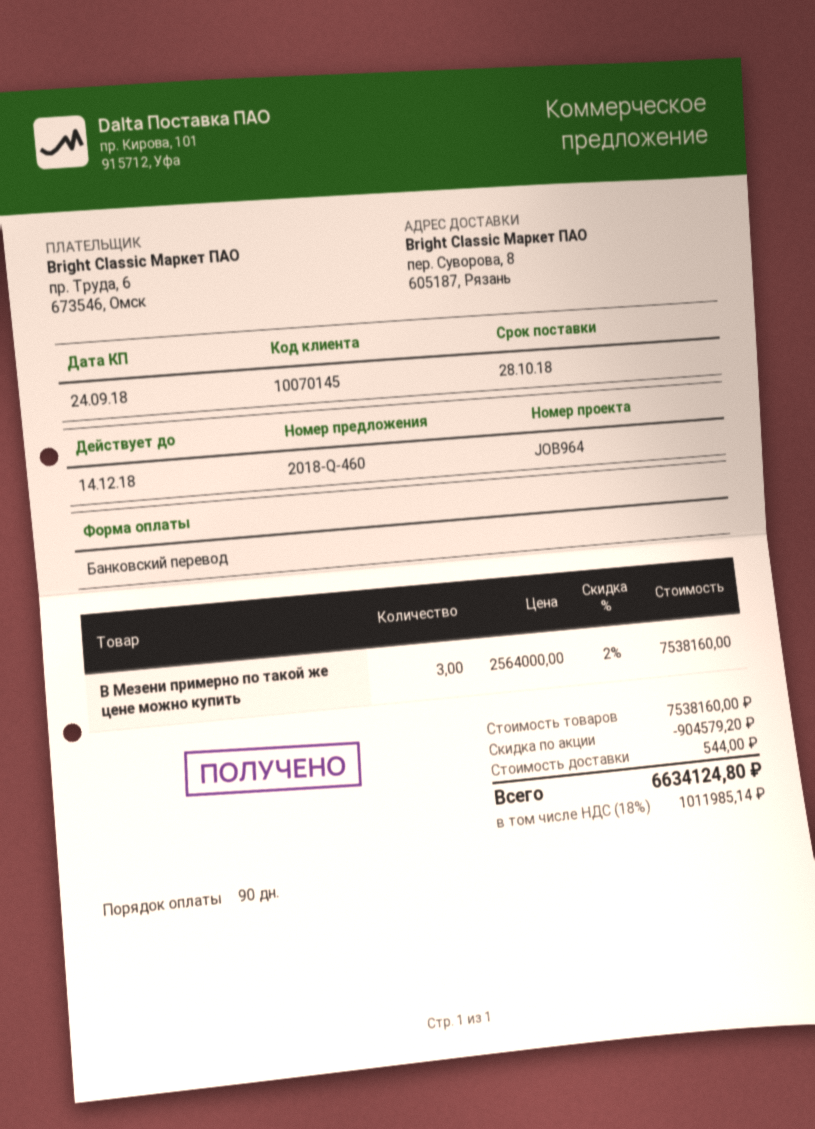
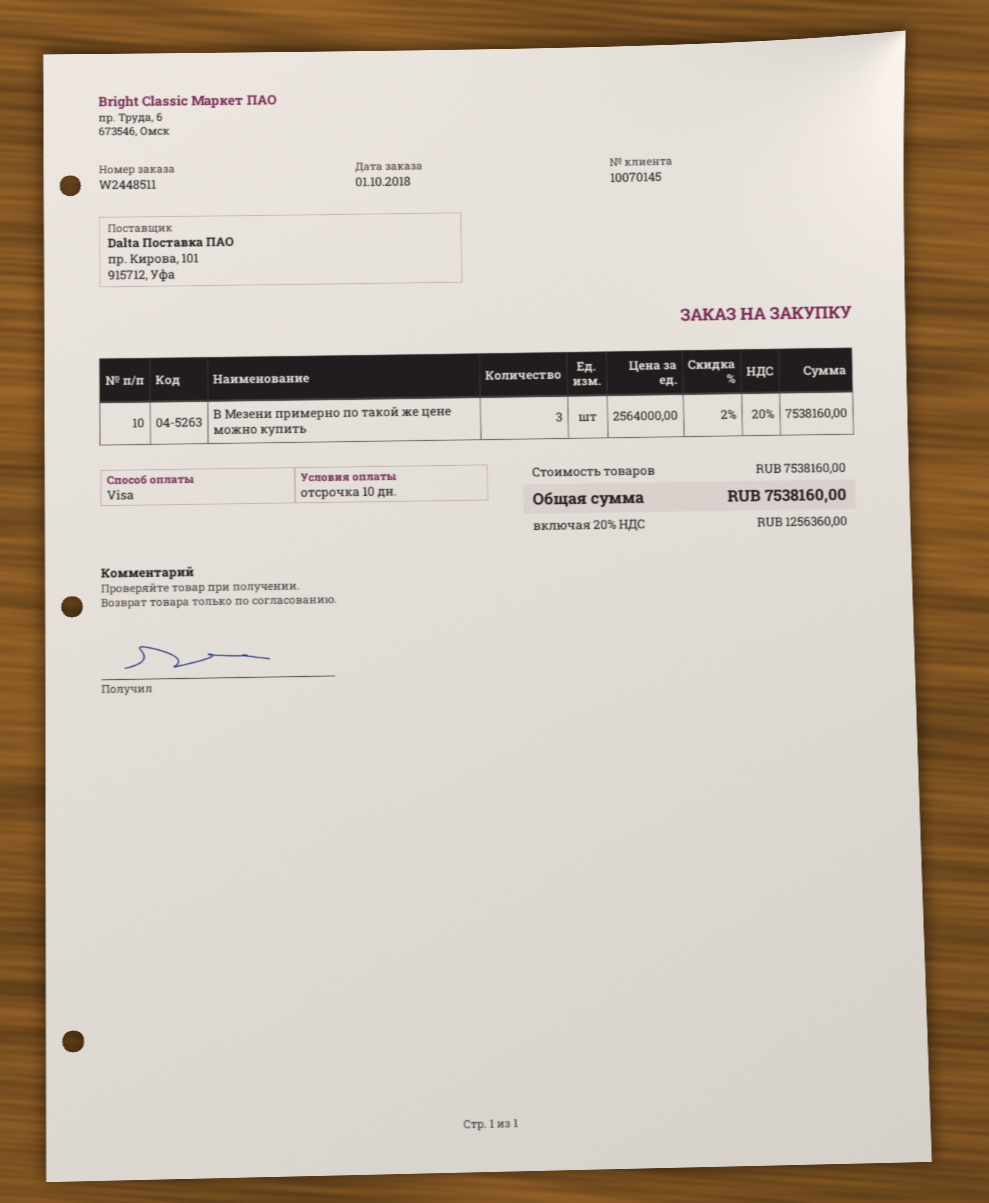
payment terms: 90 days -> 10 days
payment method: bank transfer -> Visa
discount: 904579.20 -> none
shipping: 544.00 -> none
tax: 18% = 1011985.14 -> 20% = 1256360.00
total: 6634124.80 -> 7538160.00

